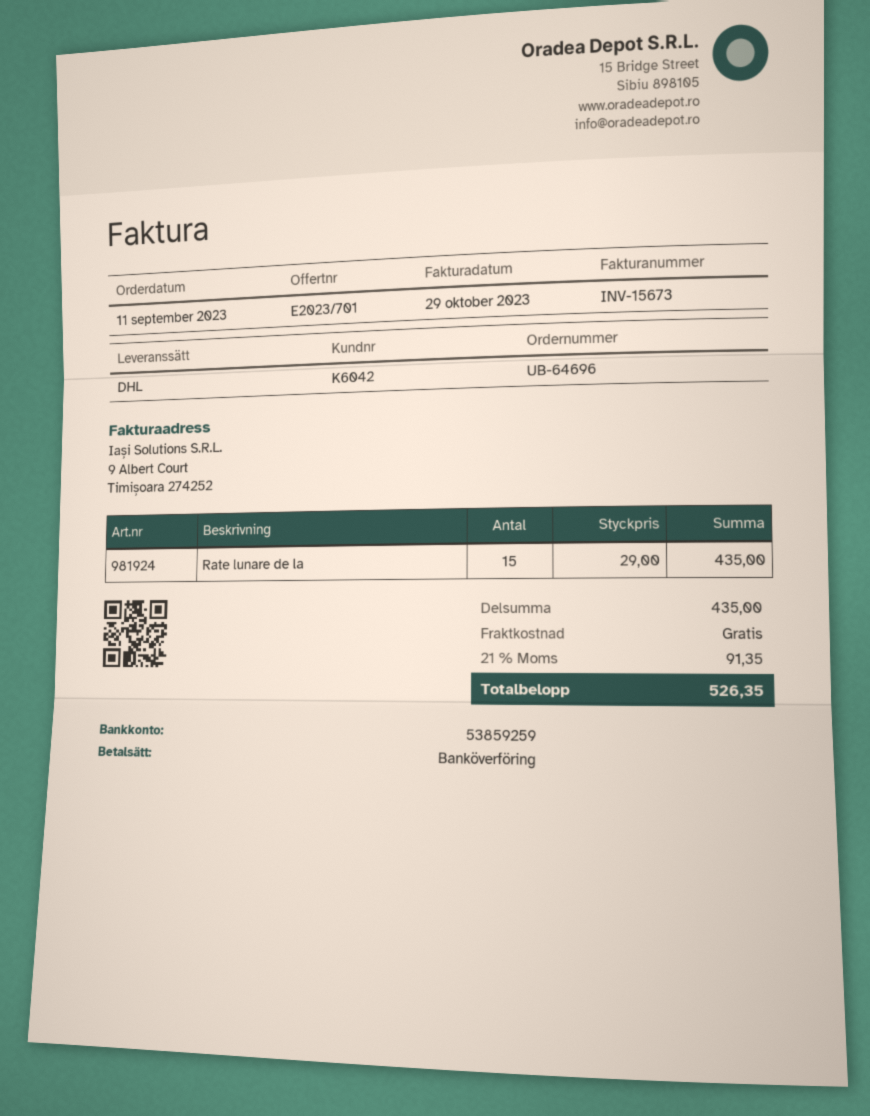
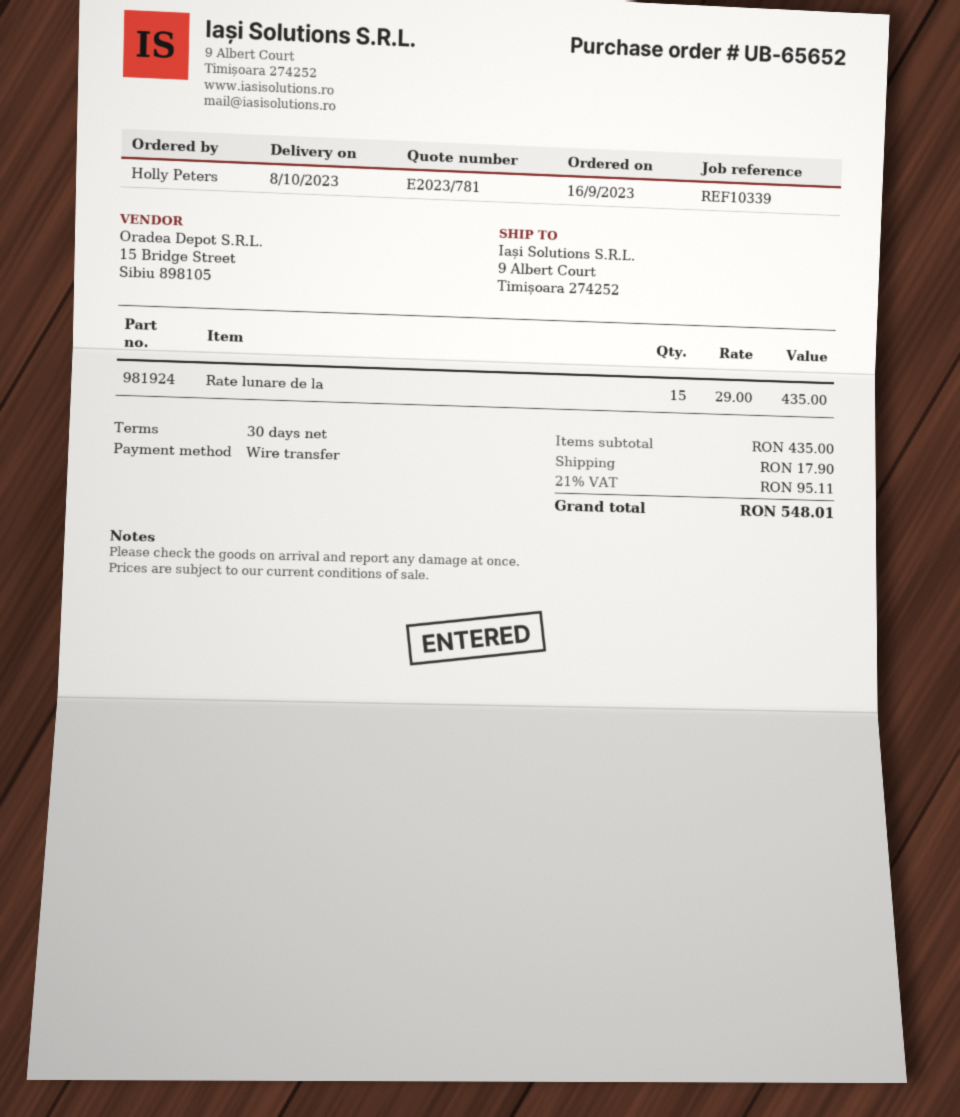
quote number: E2023/701 -> E2023/781
order number: UB-64696 -> UB-65652
order date: 2023-09-11 -> 2023-09-16
shipping: 0.00 -> 17.90
tax: 21% = 91.35 -> 21% = 95.11
total: 526.35 -> 548.01

